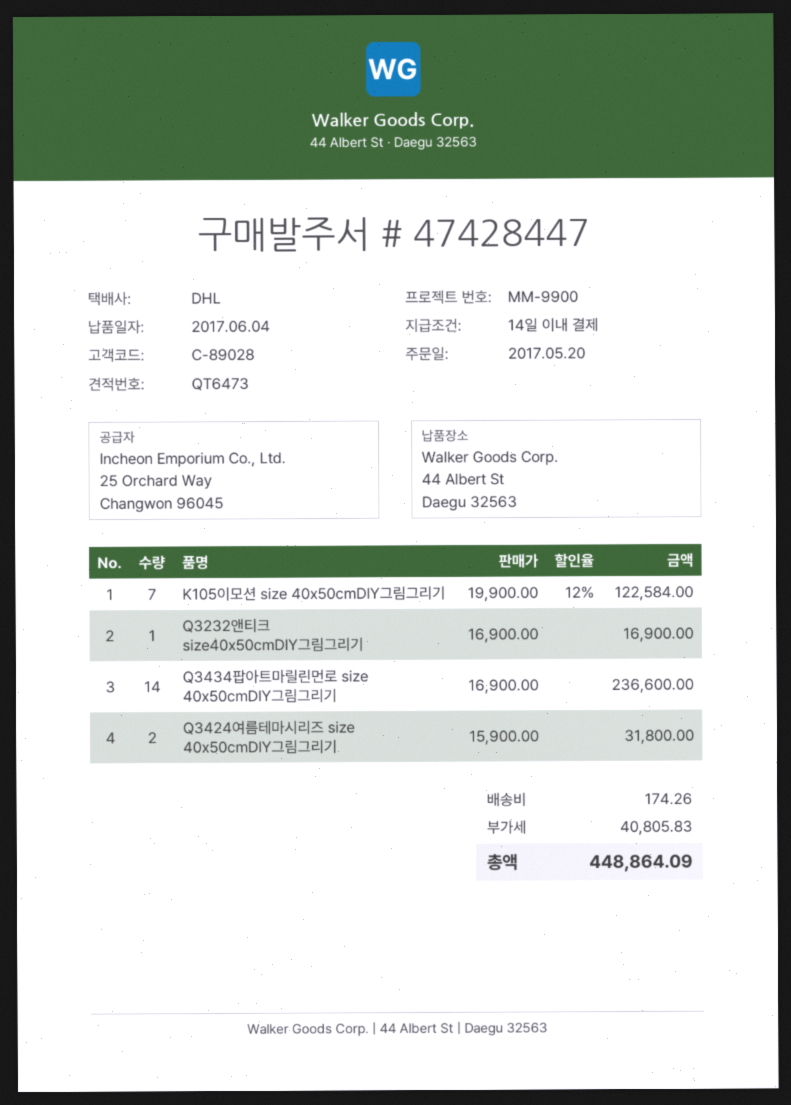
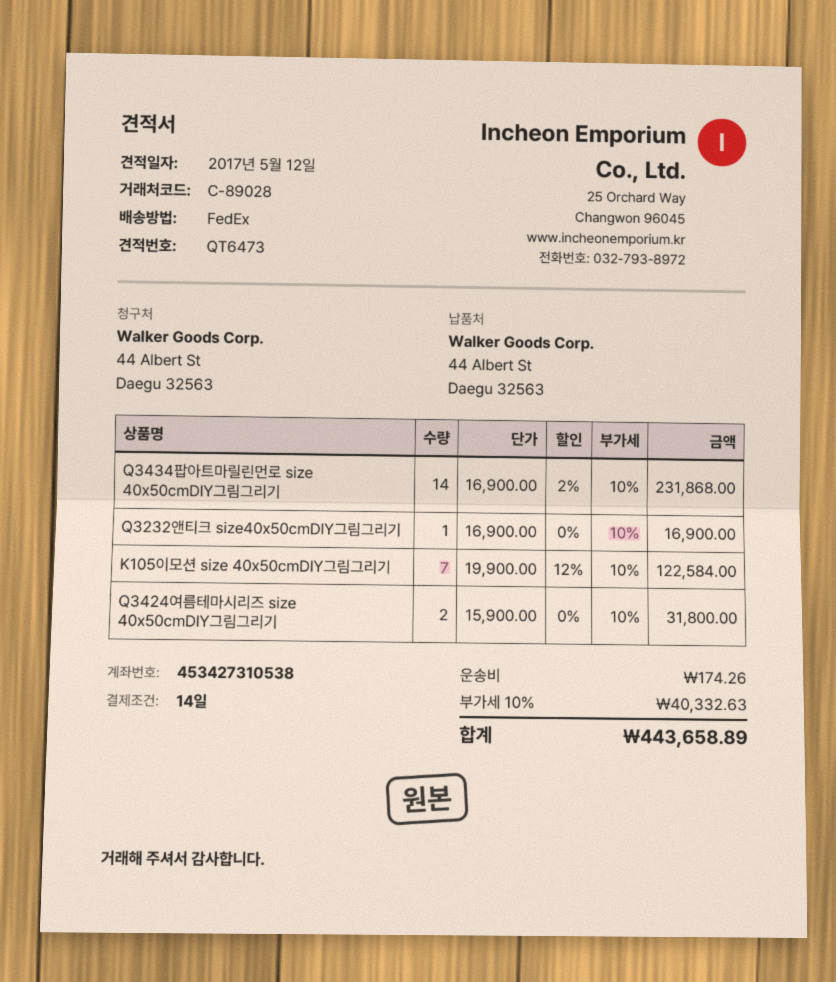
shipping method: DHL -> FedEx
Q3434팝아트마릴린먼로 size 40x50cmDIY그림그리기: 14 x 16900.00 = 236600.00 -> 14 x 16900.00 - 2% = 231868.00
tax: 40805.83 -> 40332.63
total: 448864.09 -> 443658.89

